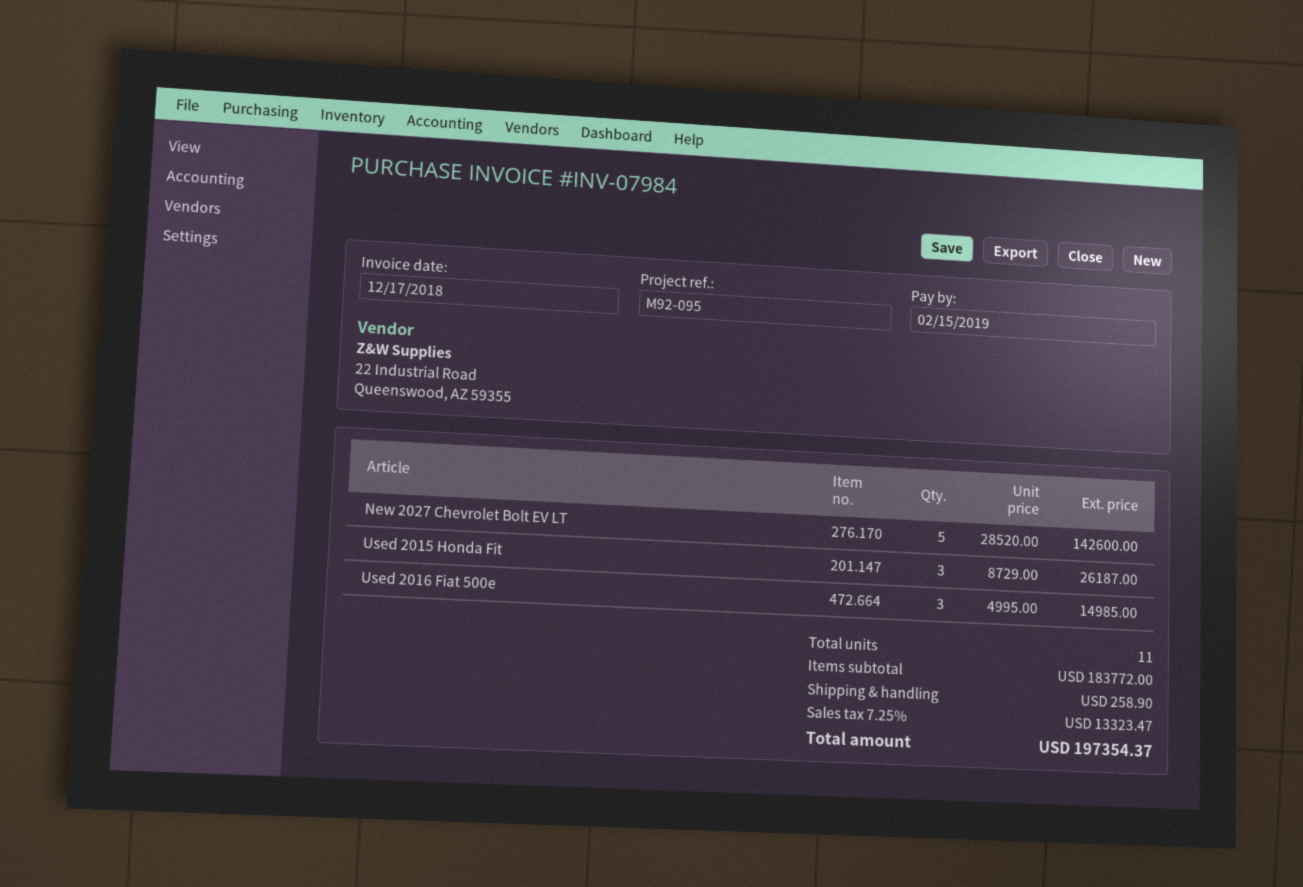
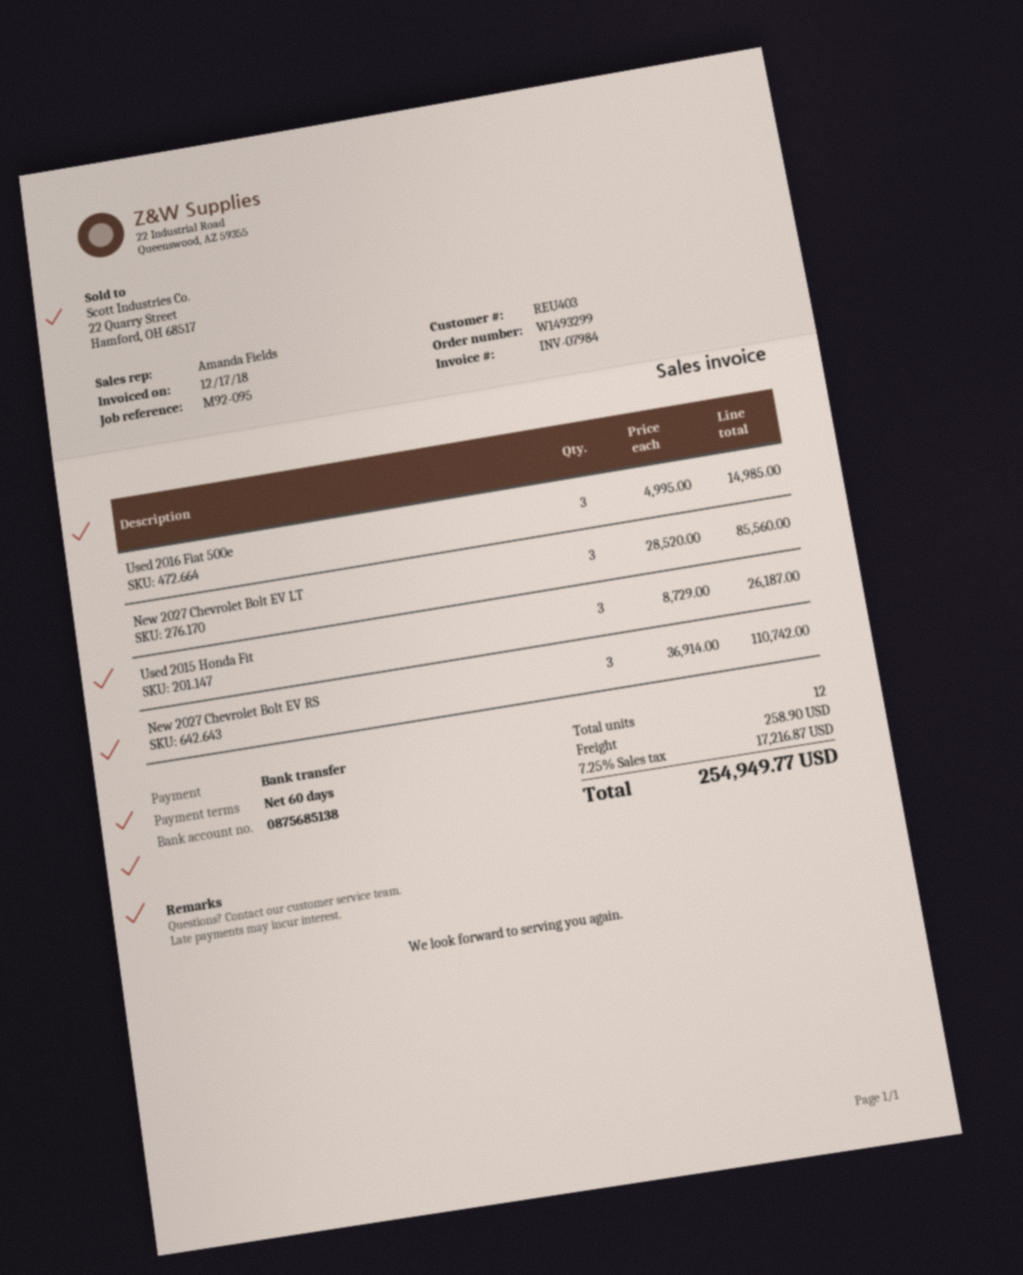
New 2027 Chevrolet Bolt EV LT: 5 x 28520.00 = 142600.00 -> 3 x 28520.00 = 85560.00
New 2027 Chevrolet Bolt EV RS: none -> 3 x 36914.00 = 110742.00
total quantity: 11 -> 12
tax: 7.25% = 13323.47 -> 7.25% = 17216.87
total: 197354.37 -> 254949.77

